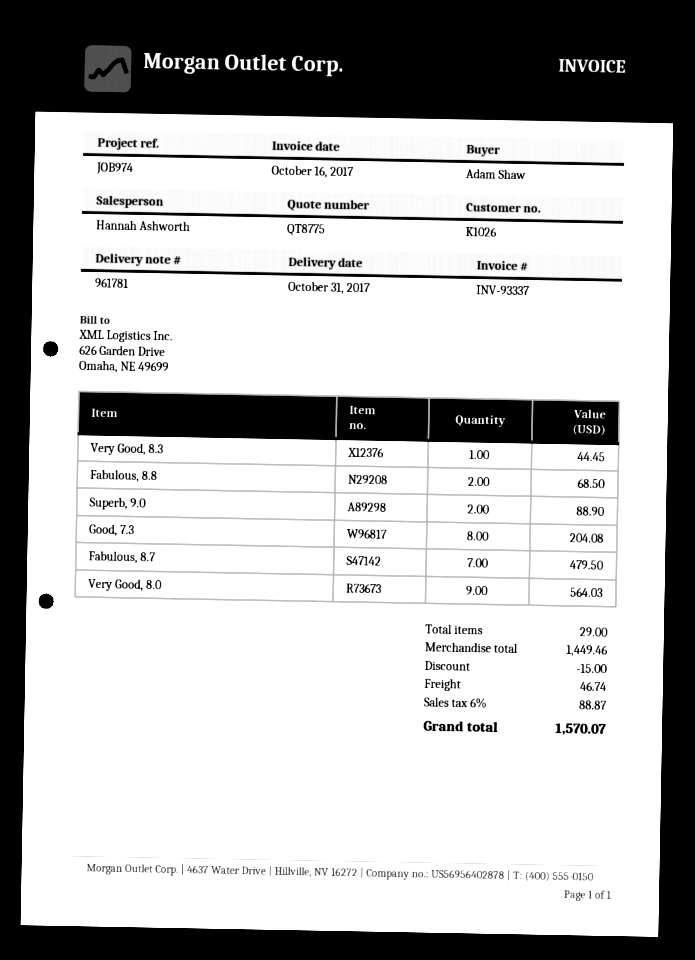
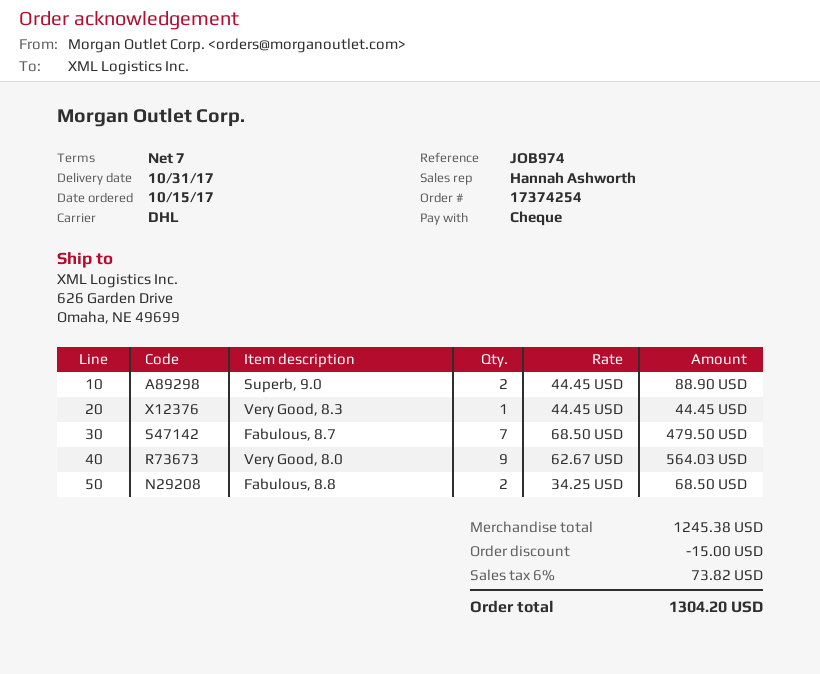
Good, 7.3: 8 for 204.08 -> none
subtotal: 1449.46 -> 1245.38
shipping: 46.74 -> none
tax: 6% = 88.87 -> 6% = 73.82
total: 1570.07 -> 1304.20

